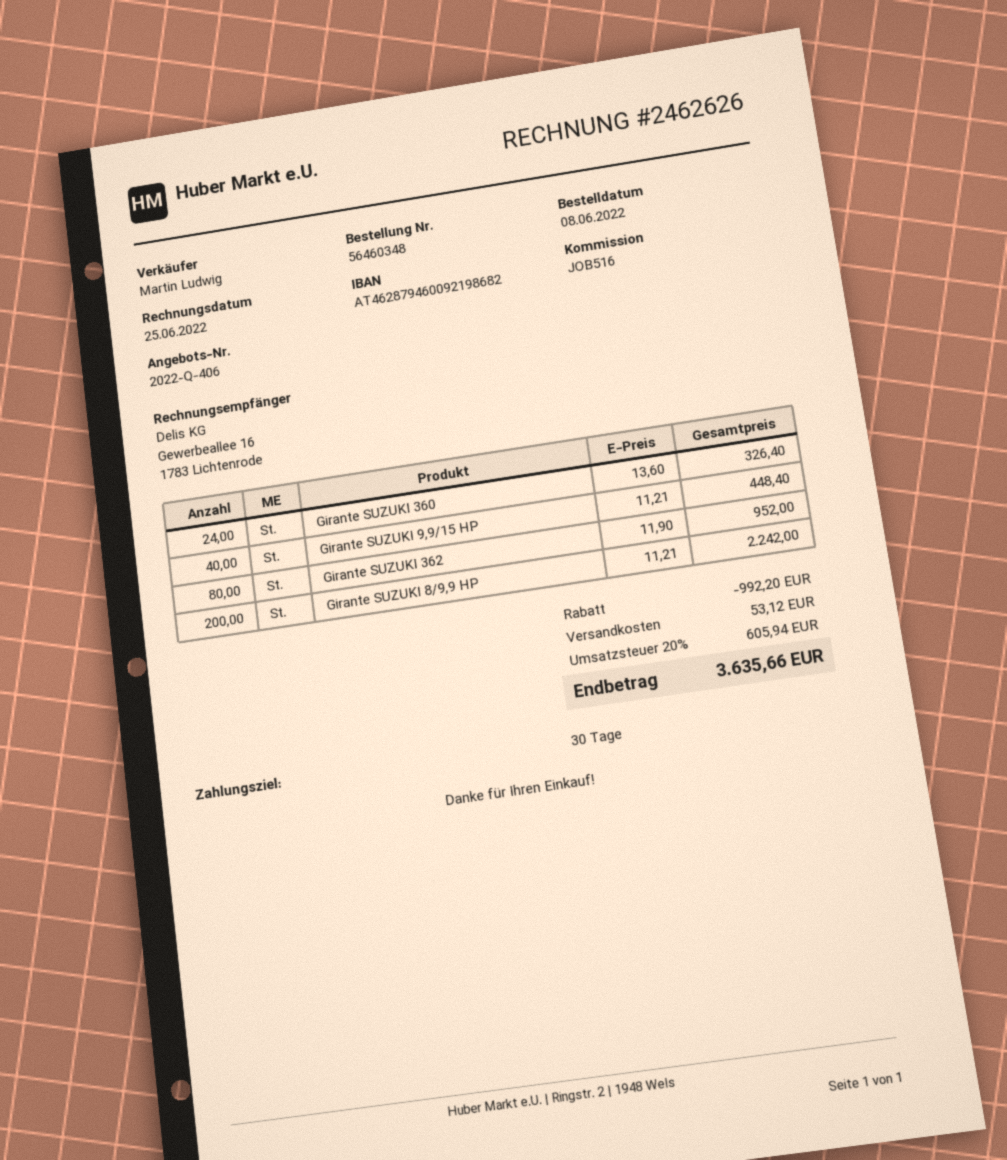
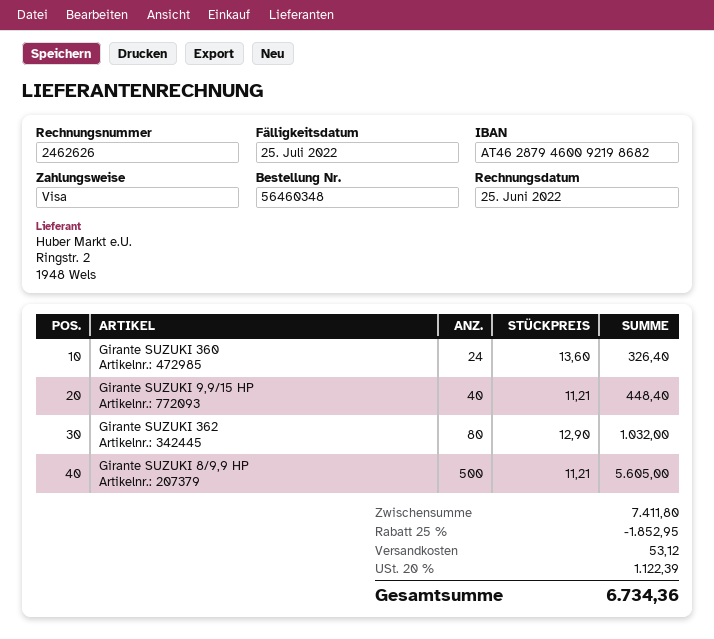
Girante SUZUKI 362: 80 x 11.90 = 952.00 -> 80 x 12.90 = 1032.00
Girante SUZUKI 8/9,9 HP: 200 x 11.21 = 2242.00 -> 500 x 11.21 = 5605.00
discount: 992.20 -> 1852.95
tax: 20% = 605.94 -> 20% = 1122.39
total: 3635.66 -> 6734.36

